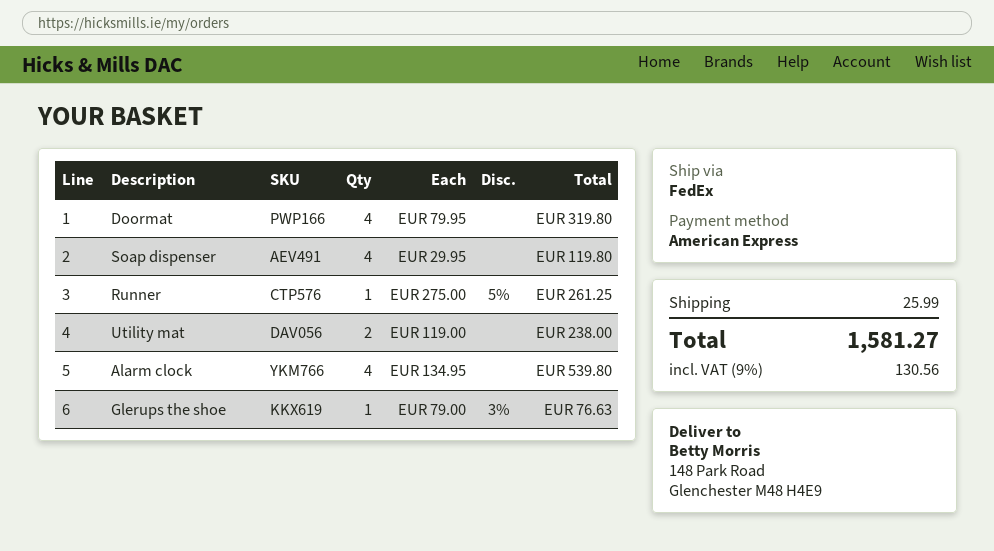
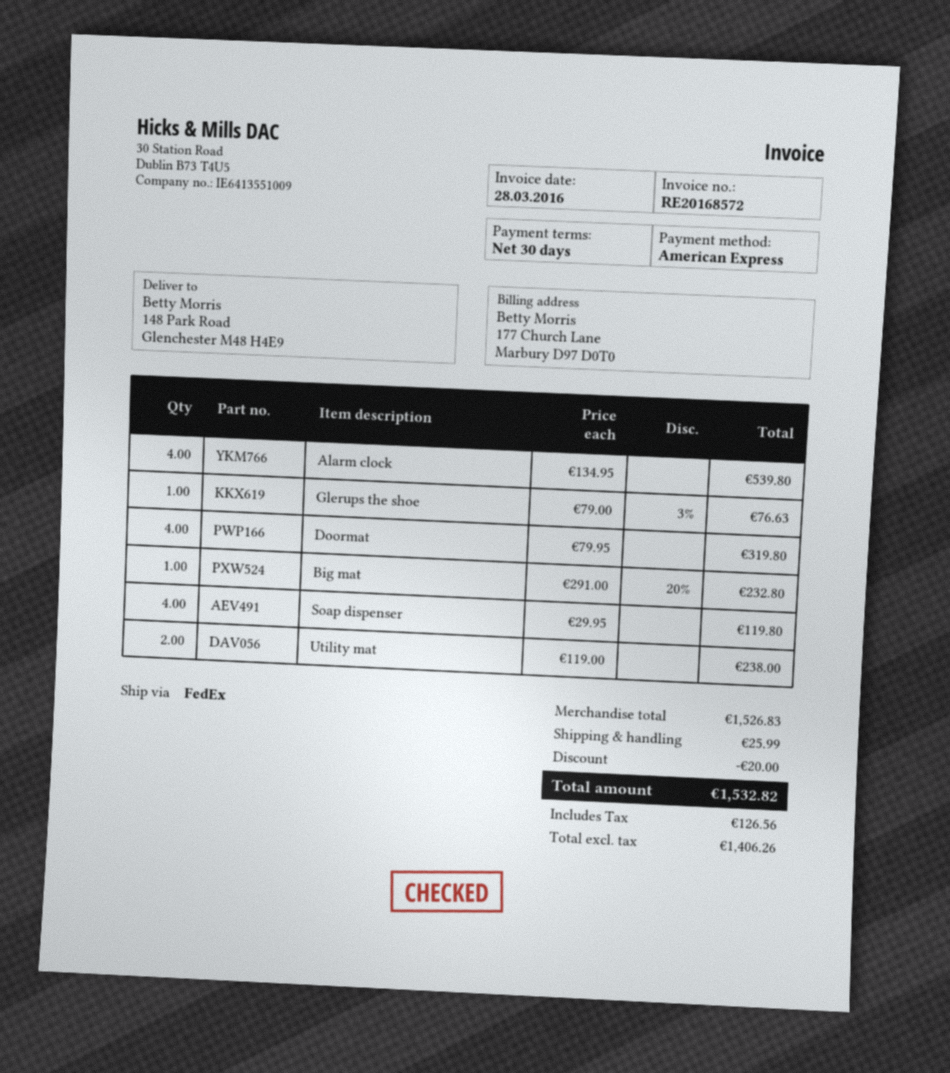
Runner: 1 x 275.00 - 5% = 261.25 -> none
Big mat: none -> 1 x 291.00 - 20% = 232.80
discount: none -> 20.00
tax: 130.56 -> 126.56
total: 1581.27 -> 1532.82

